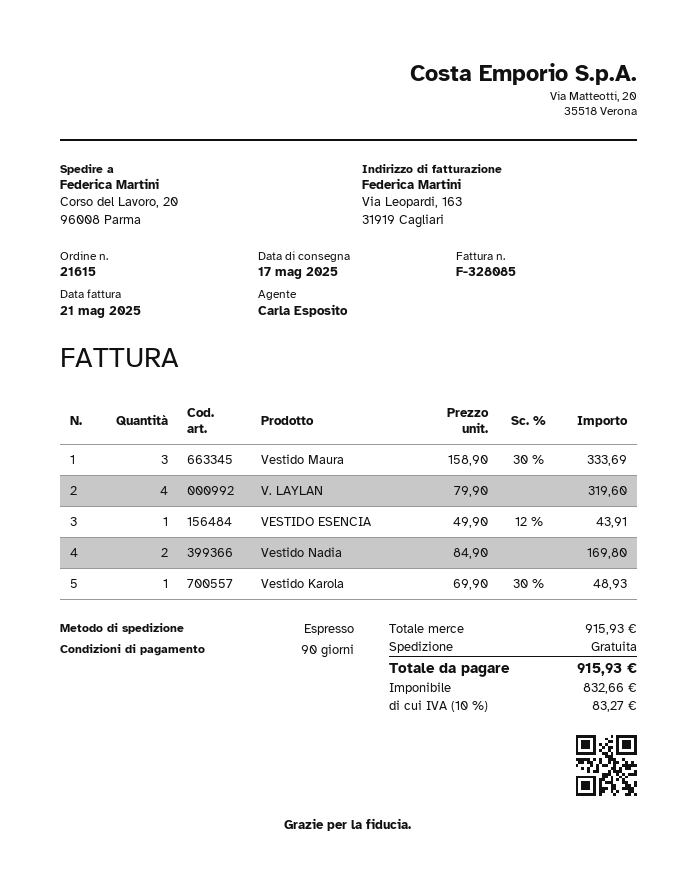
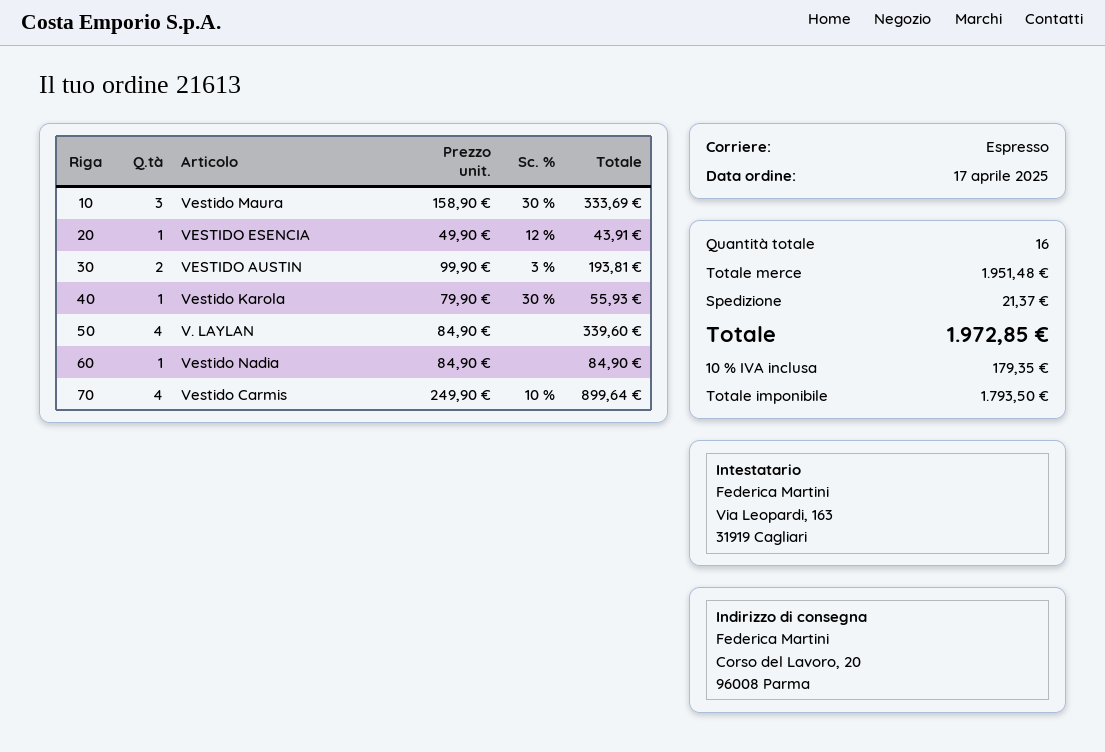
order number: 21615 -> 21613
V. LAYLAN: 4 x 79.90 = 319.60 -> 4 x 84.90 = 339.60
Vestido Nadia: 2 x 84.90 = 169.80 -> 1 x 84.90 = 84.90
Vestido Karola: 1 x 69.90 - 30% = 48.93 -> 1 x 79.90 - 30% = 55.93
VESTIDO AUSTIN: none -> 2 x 99.90 - 3% = 193.81
Vestido Carmis: none -> 4 x 249.90 - 10% = 899.64
subtotal: 915.93 -> 1951.48
shipping: 0.00 -> 21.37
net: 832.66 -> 1793.50
tax: 10% = 83.27 -> 10% = 179.35
total: 915.93 -> 1972.85

